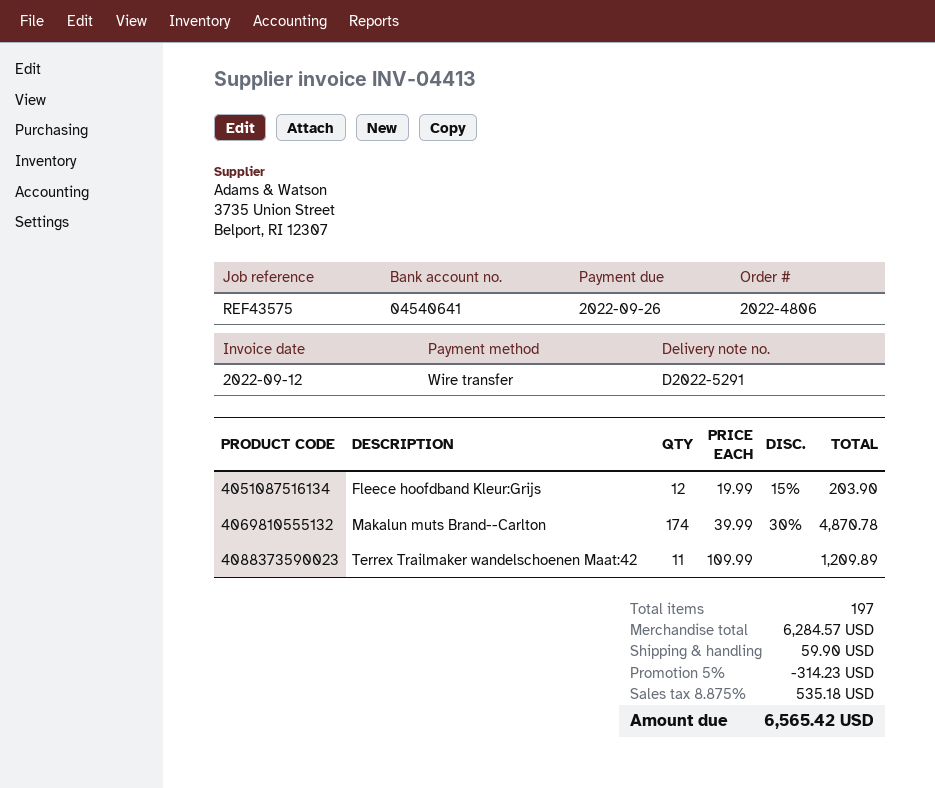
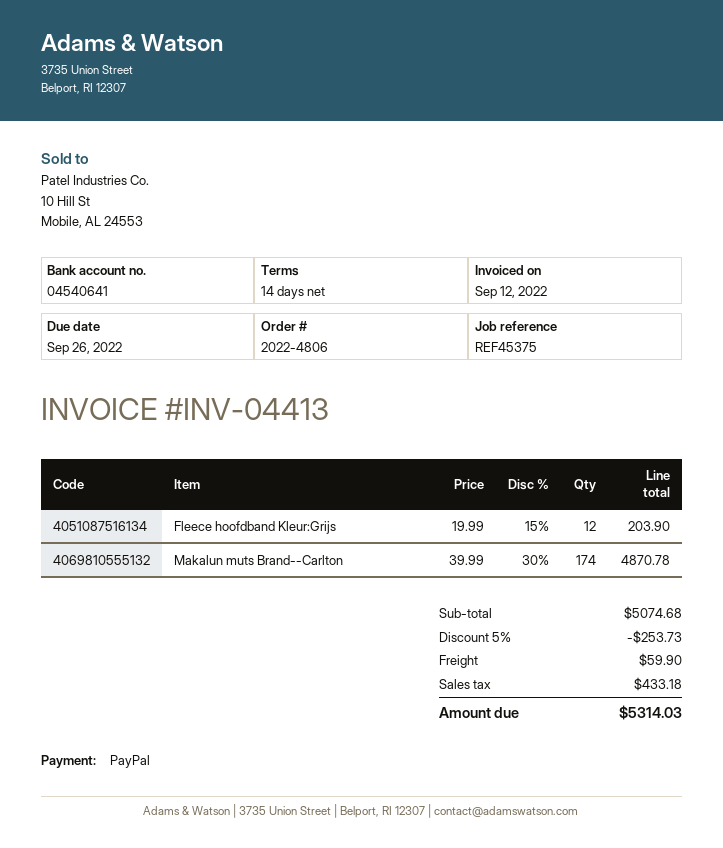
reference: REF43575 -> REF45375
payment method: bank transfer -> PayPal
Terrex Trailmaker wandelschoenen Maat:42: 11 x 109.99 = 1209.89 -> none
subtotal: 6284.57 -> 5074.68
discount: 5% = 314.23 -> 5% = 253.73
tax: 535.18 -> 433.18
total: 6565.42 -> 5314.03

